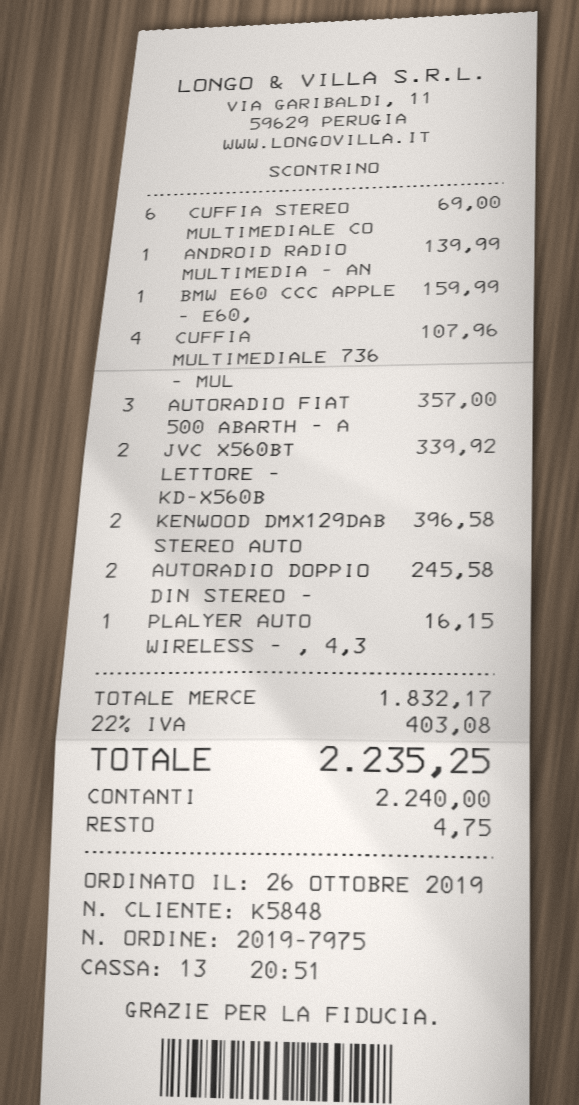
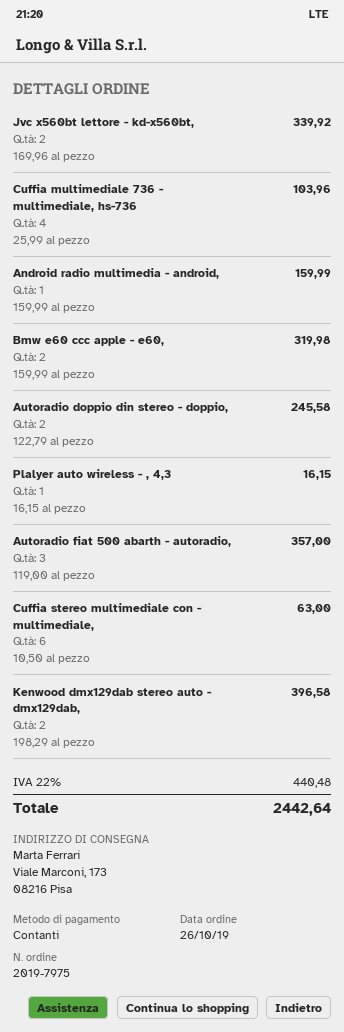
CUFFIA STEREO MULTIMEDIALE CO: 6 for 69.00 -> 6 for 63.00
ANDROID RADIO MULTIMEDIA - AN: 1 for 139.99 -> 1 for 159.99
BMW E60 CCC APPLE - E60,: 1 for 159.99 -> 2 for 319.98
CUFFIA MULTIMEDIALE 736 - MUL: 4 for 107.96 -> 4 for 103.96
tax: 22% = 403.08 -> 22% = 440.48
total: 2235.25 -> 2442.64

